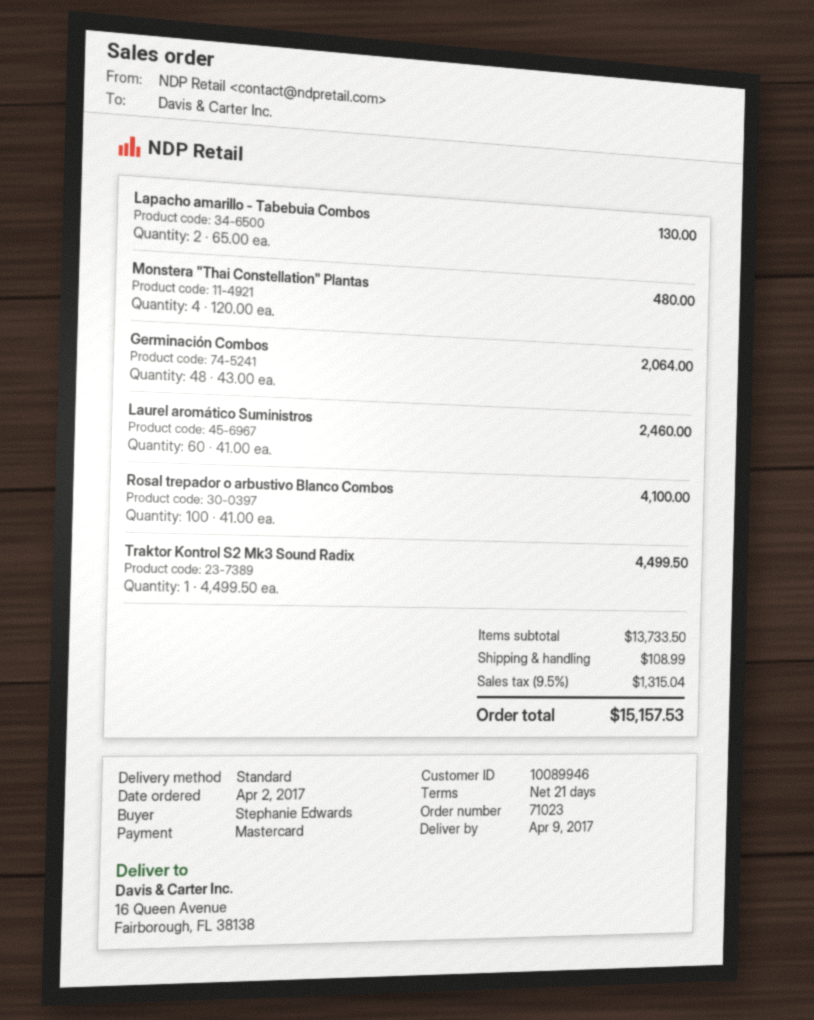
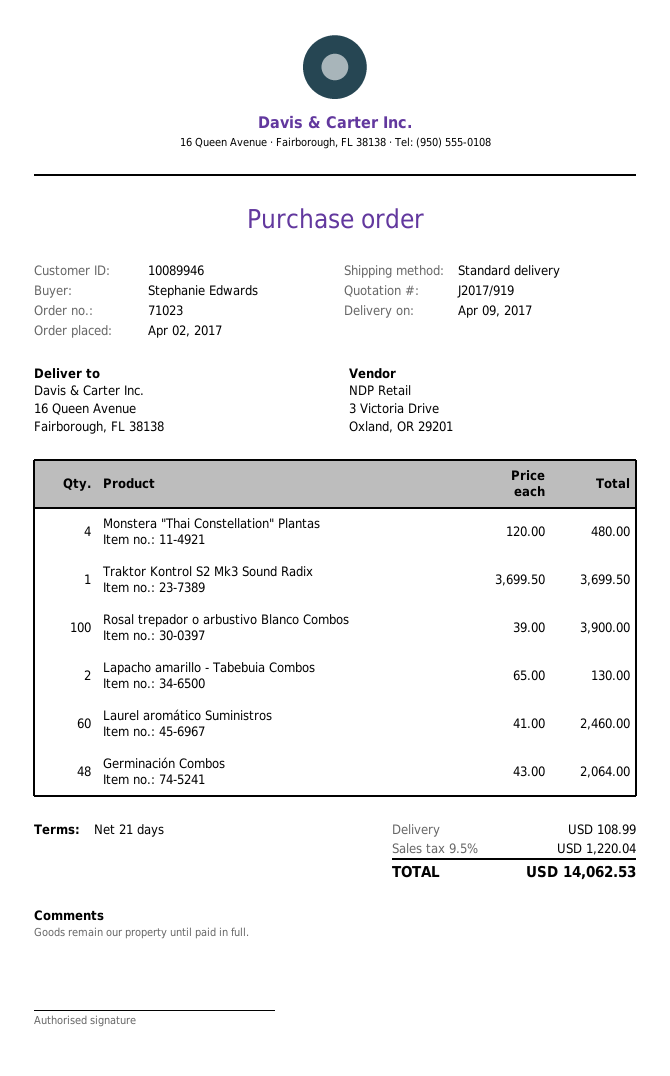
Rosal trepador o arbustivo Blanco Combos: 100 x 41.00 = 4100.00 -> 100 x 39.00 = 3900.00
Traktor Kontrol S2 Mk3 Sound Radix: 1 x 4499.50 = 4499.50 -> 1 x 3699.50 = 3699.50
tax: 9.5% = 1315.04 -> 9.5% = 1220.04
total: 15157.53 -> 14062.53

